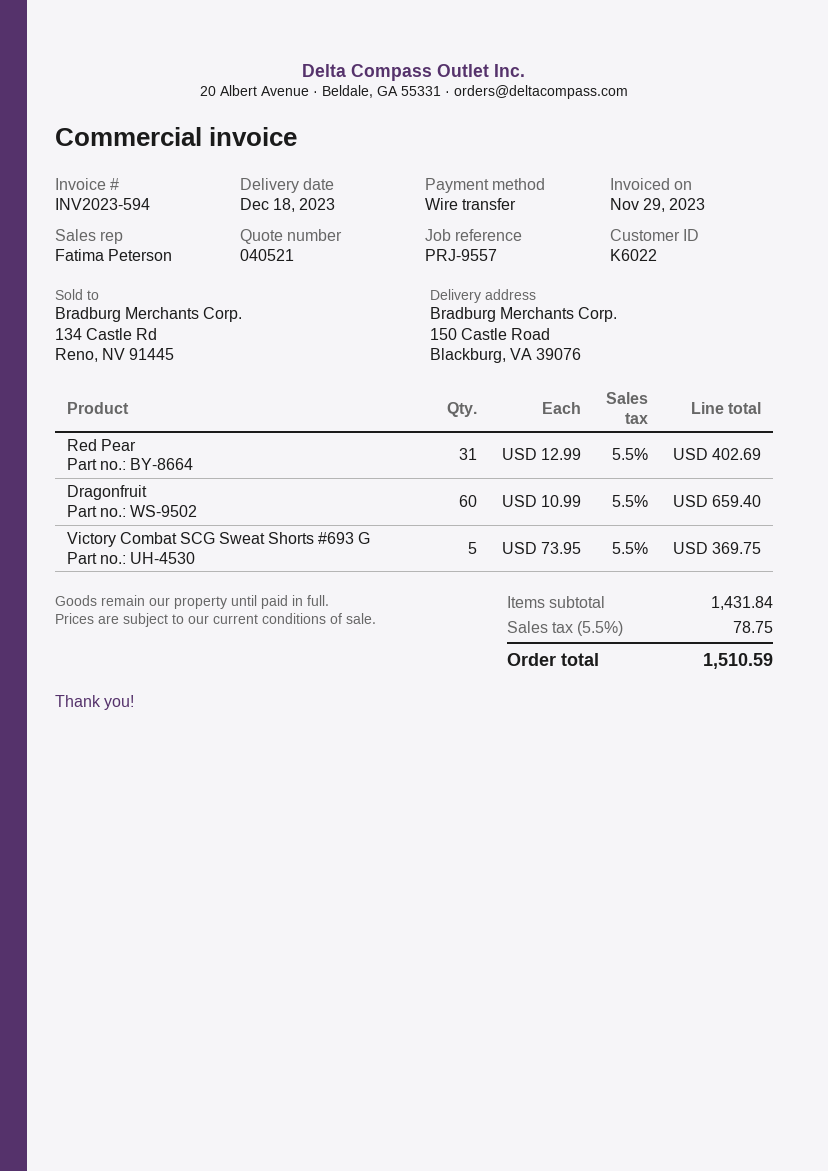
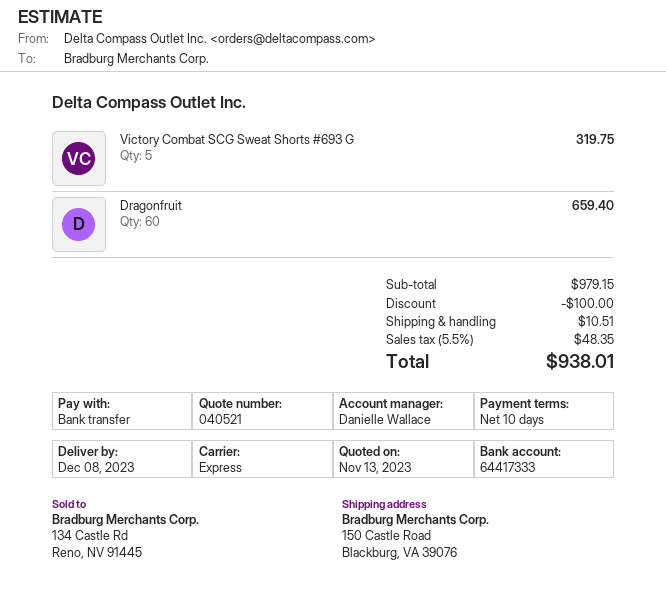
delivery date: 2023-12-18 -> 2023-12-08
sales rep: Fatima Peterson -> Danielle Wallace
Red Pear: 31 for 402.69 -> none
Victory Combat SCG Sweat Shorts #693 G: 5 for 369.75 -> 5 for 319.75
subtotal: 1431.84 -> 979.15
discount: none -> 100.00
shipping: none -> 10.51
tax: 5.5% = 78.75 -> 5.5% = 48.35
total: 1510.59 -> 938.01

